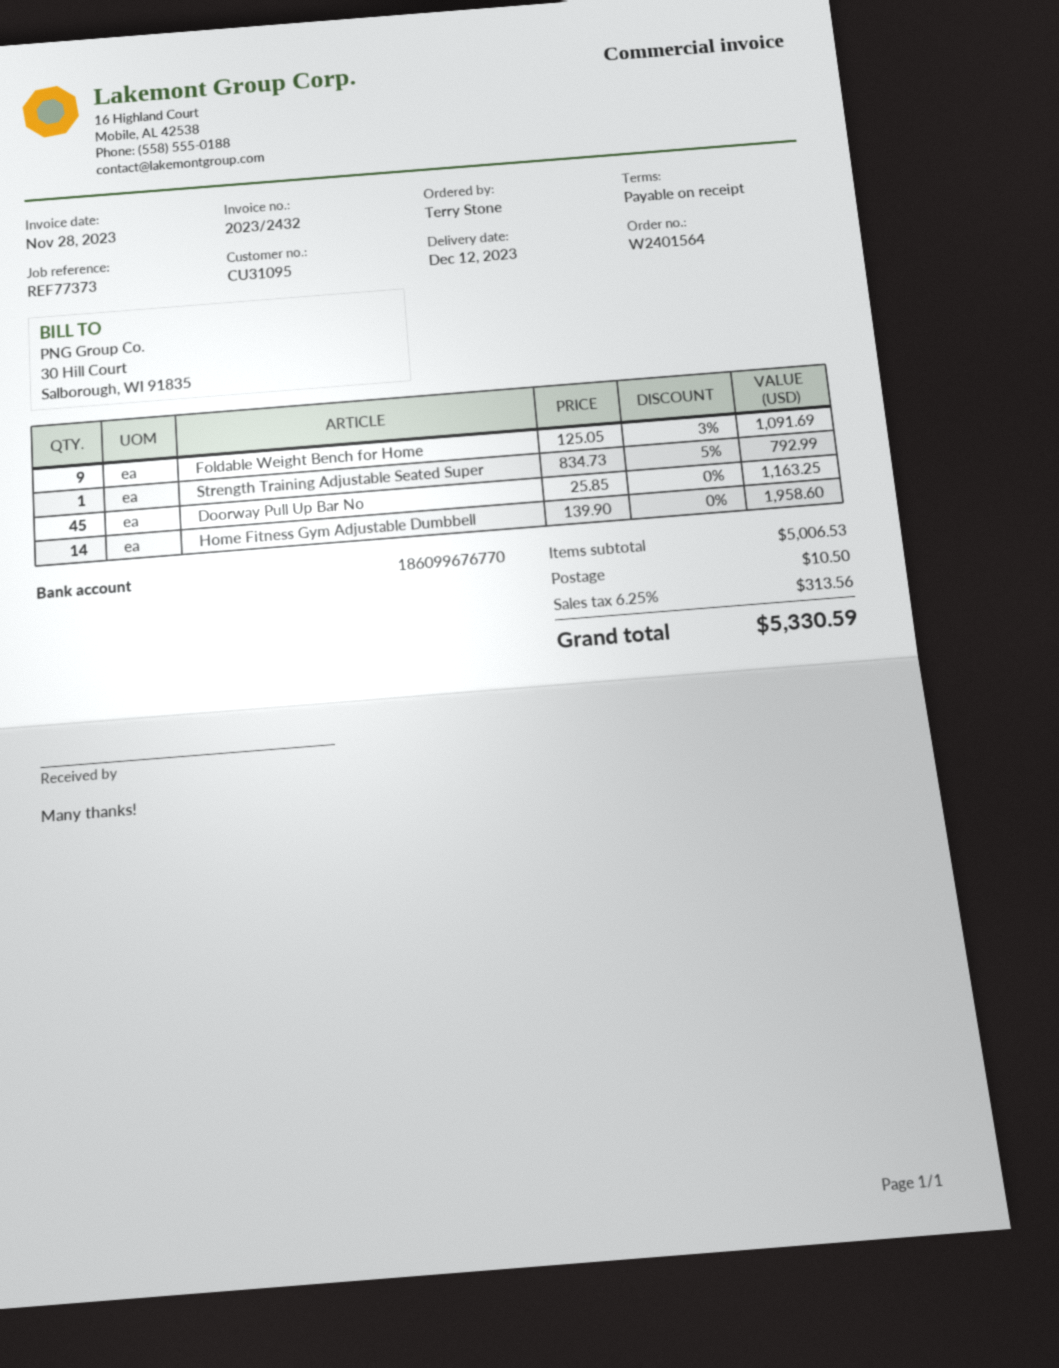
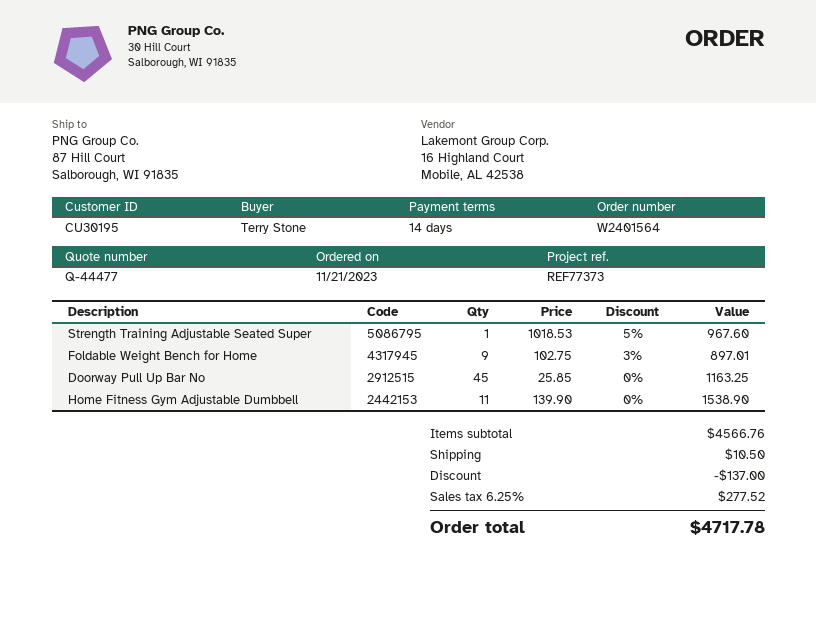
payment terms: on receipt -> 14 days
customer number: CU31095 -> CU30195
Foldable Weight Bench for Home: 9 x 125.05 - 3% = 1091.69 -> 9 x 102.75 - 3% = 897.01
Strength Training Adjustable Seated Super: 1 x 834.73 - 5% = 792.99 -> 1 x 1018.53 - 5% = 967.60
Home Fitness Gym Adjustable Dumbbell: 14 x 139.90 = 1958.60 -> 11 x 139.90 = 1538.90
subtotal: 5006.53 -> 4566.76
discount: none -> 137.00
tax: 6.25% = 313.56 -> 6.25% = 277.52
total: 5330.59 -> 4717.78

